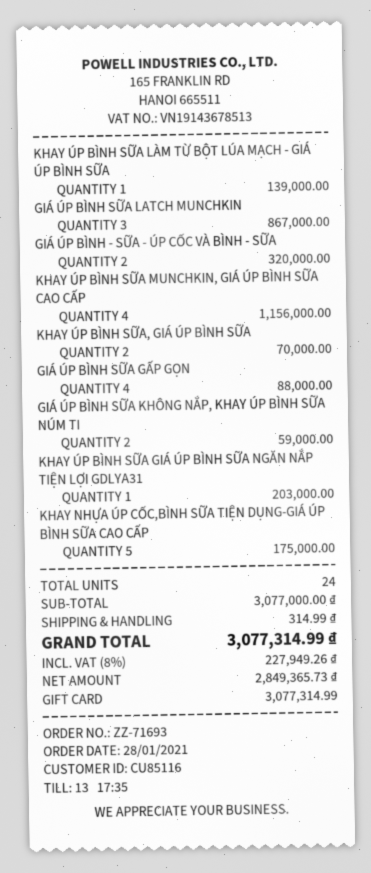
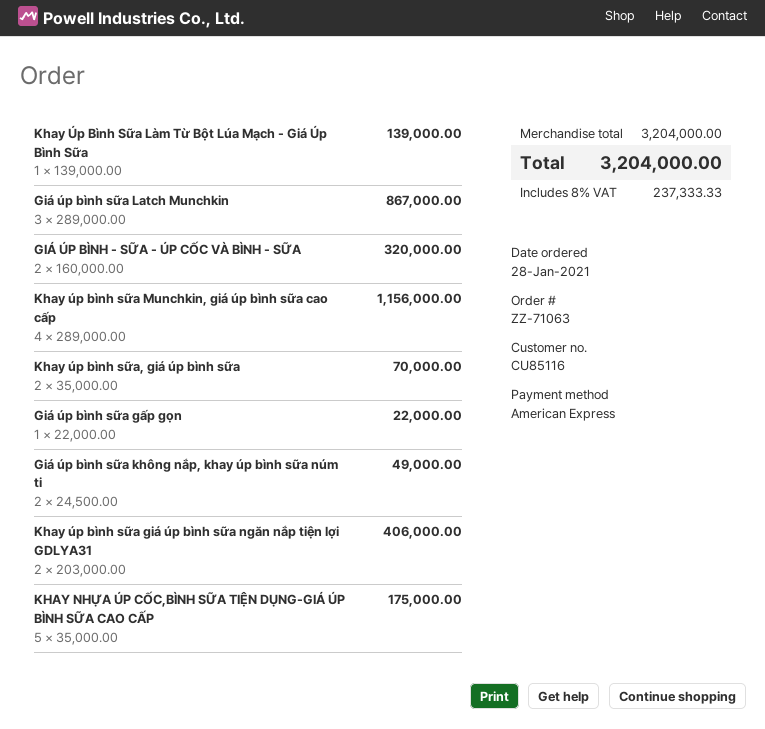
order number: ZZ-71693 -> ZZ-71063
payment method: gift card -> American Express
GIÁ ÚP BÌNH SỮA GẤP GỌN: 4 for 88000.00 -> 1 for 22000.00
GIÁ ÚP BÌNH SỮA KHÔNG NẮP, KHAY ÚP BÌNH SỮA NÚM TI: 2 for 59000.00 -> 2 for 49000.00
KHAY ÚP BÌNH SỮA GIÁ ÚP BÌNH SỮA NGĂN NẮP TIỆN LỢI GDLYA31: 1 for 203000.00 -> 2 for 406000.00
subtotal: 3077000.00 -> 3204000.00
shipping: 314.99 -> none
tax: 8% = 227949.26 -> 8% = 237333.33
total: 3077314.99 -> 3204000.00

